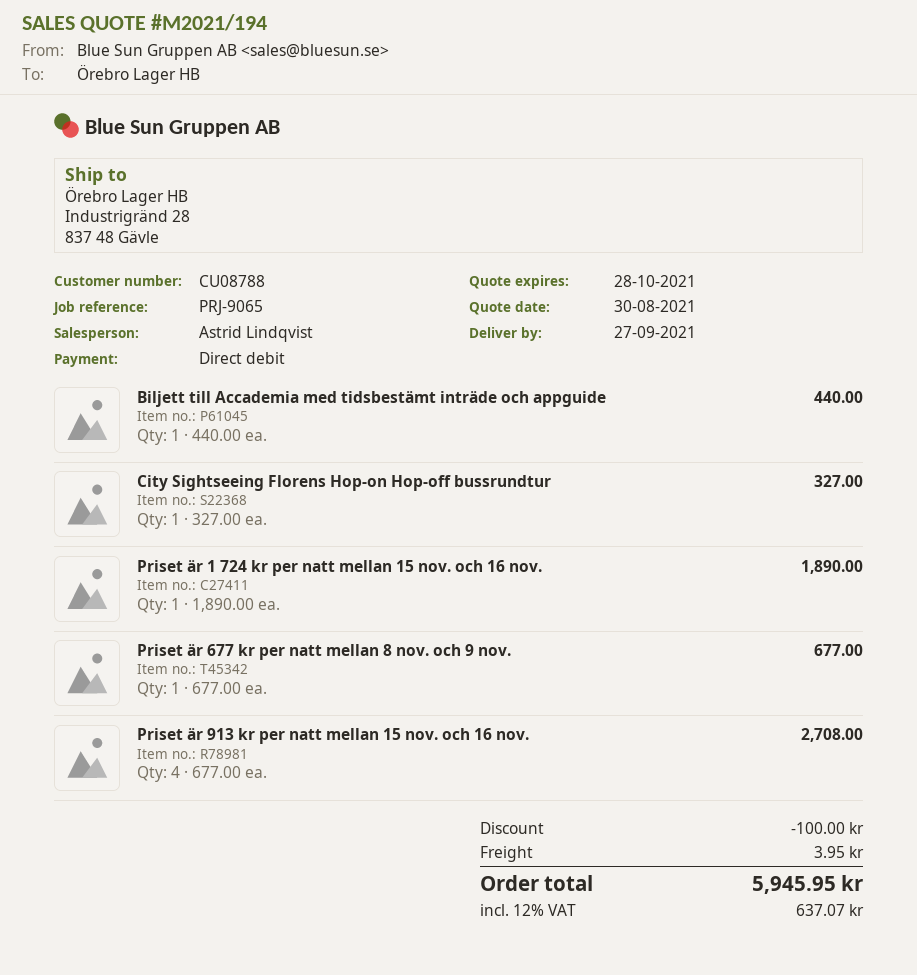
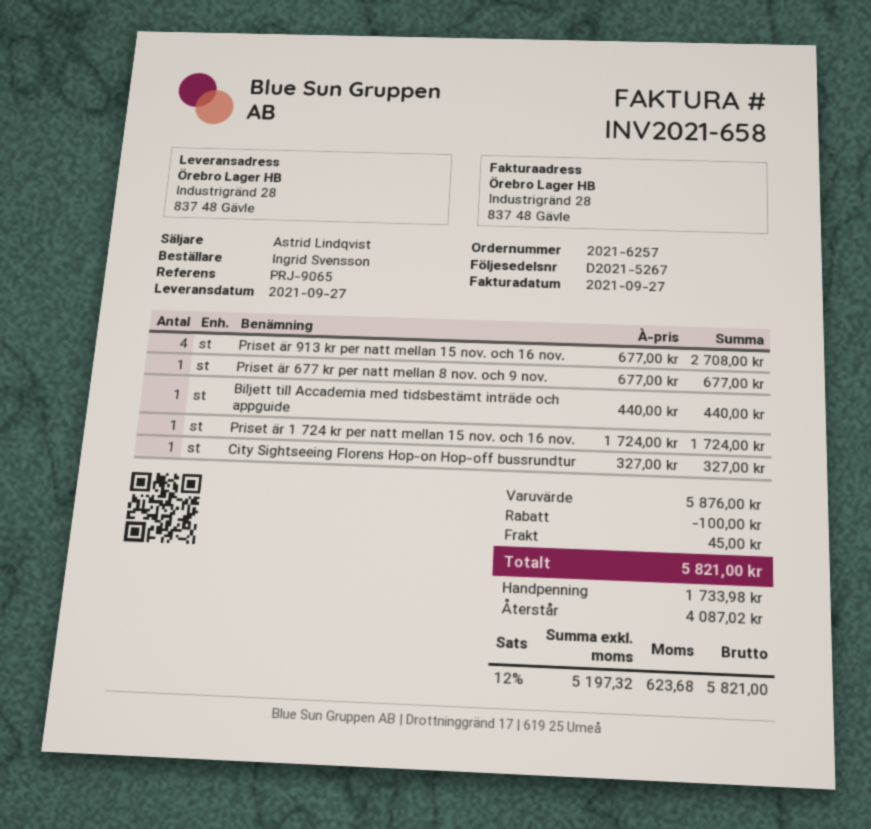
Priset är 1 724 kr per natt mellan 15 nov. och 16 nov.: 1 x 1890.00 = 1890.00 -> 1 x 1724.00 = 1724.00
shipping: 3.95 -> 45.00
tax: 12% = 637.07 -> 12% = 623.68
total: 5945.95 -> 5821.00

